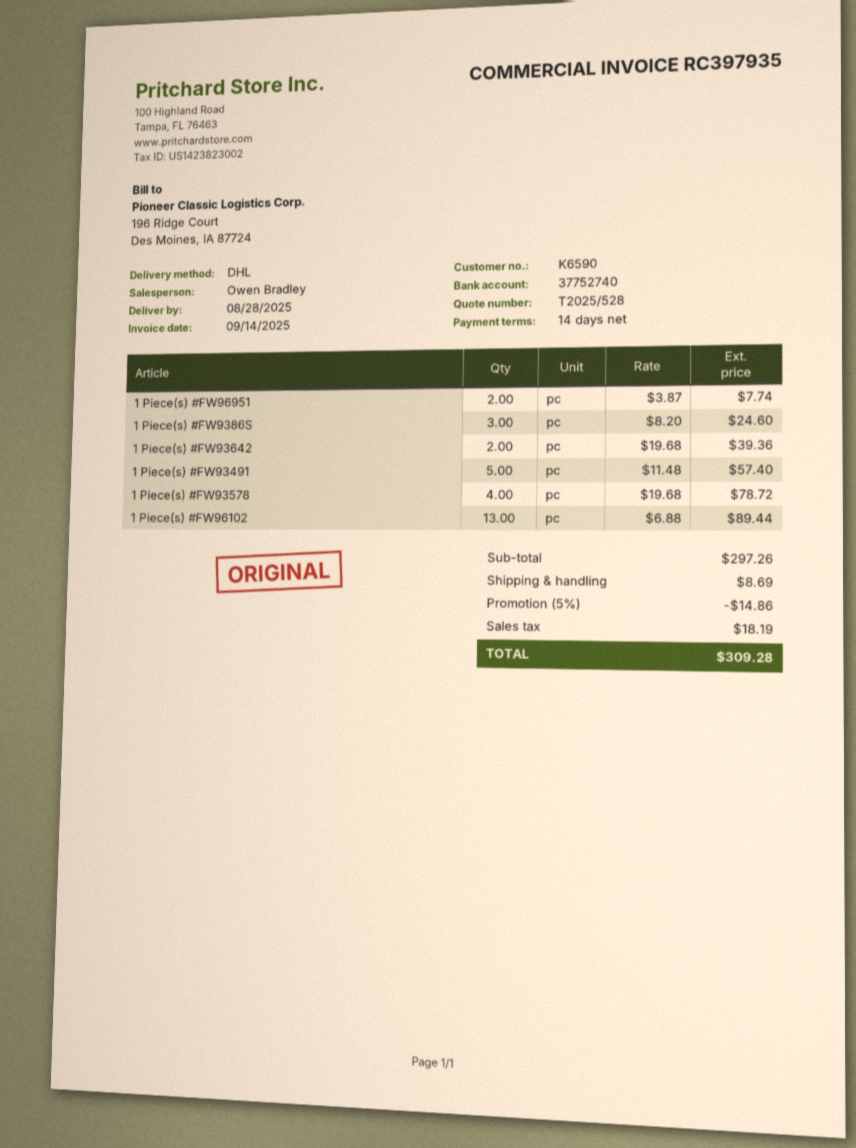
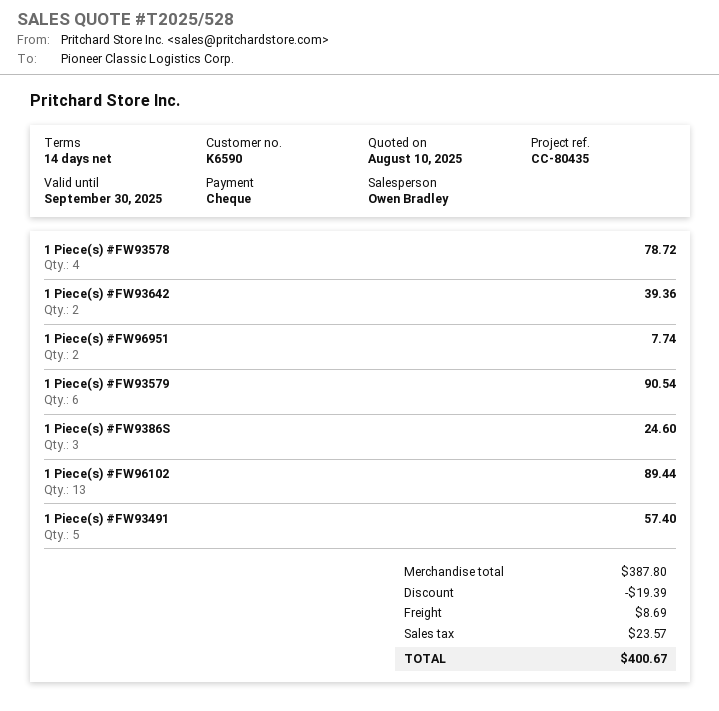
1 Piece(s) #FW93579: none -> 6 for 90.54
subtotal: 297.26 -> 387.80
discount: 14.86 -> 19.39
tax: 18.19 -> 23.57
total: 309.28 -> 400.67

